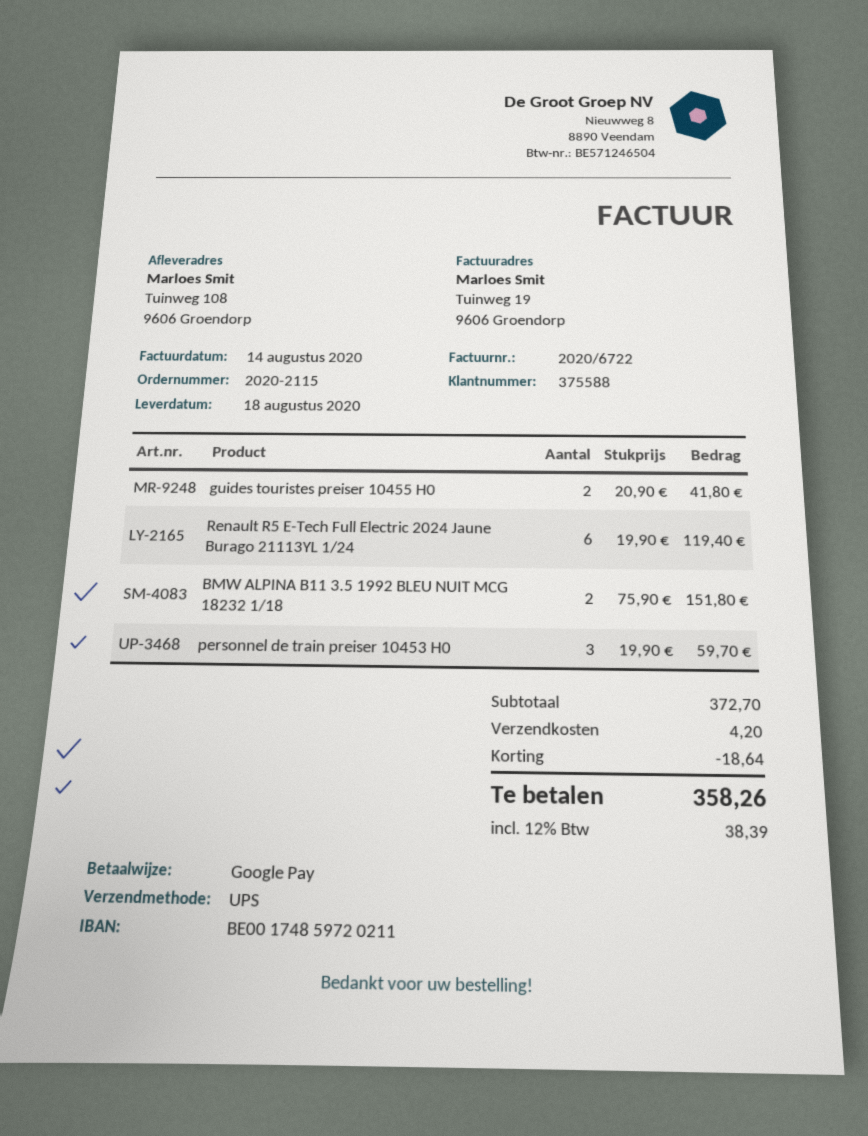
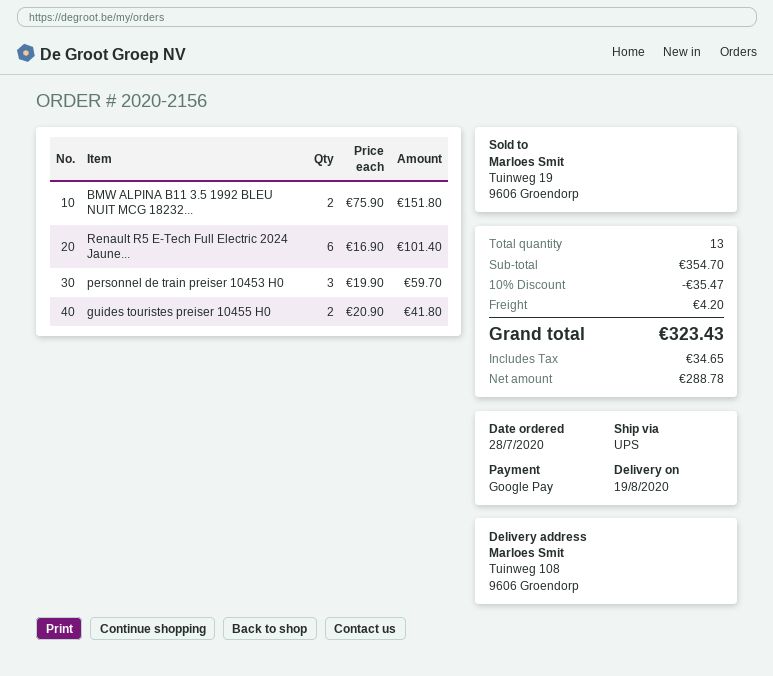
order number: 2020-2115 -> 2020-2156
delivery date: 2020-08-18 -> 2020-08-19
Renault R5 E-Tech Full Electric 2024 Jaune Burago 21113YL 1/24: 6 x 19.90 = 119.40 -> 6 x 16.90 = 101.40
subtotal: 372.70 -> 354.70
discount: 18.64 -> 35.47
tax: 38.39 -> 34.65
total: 358.26 -> 323.43

